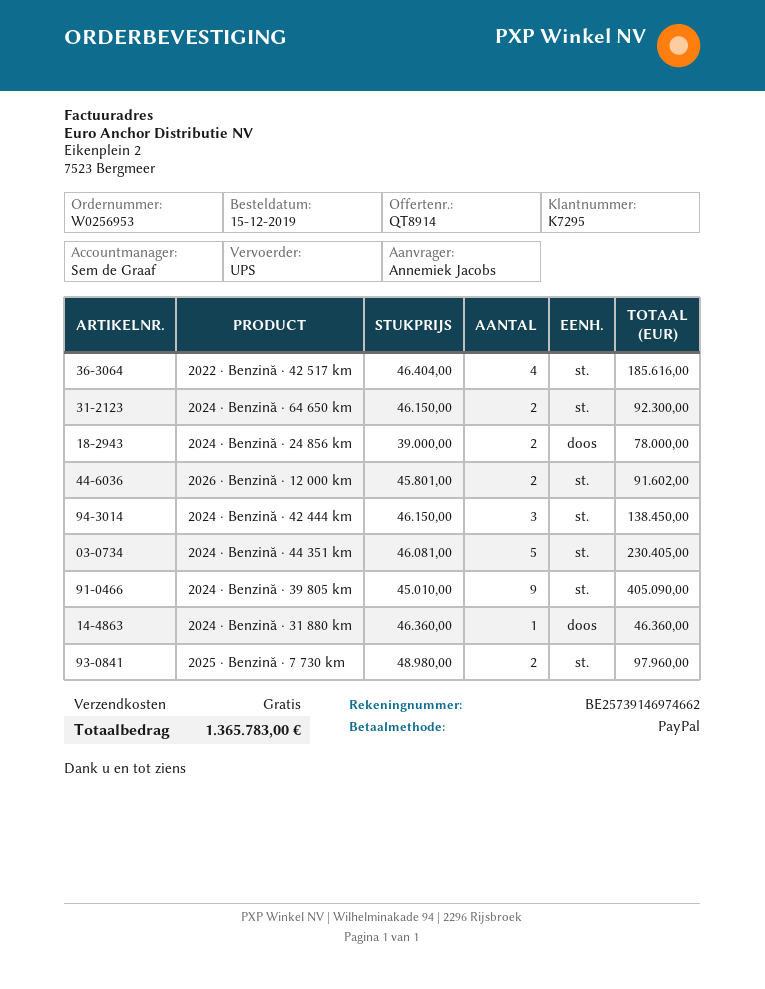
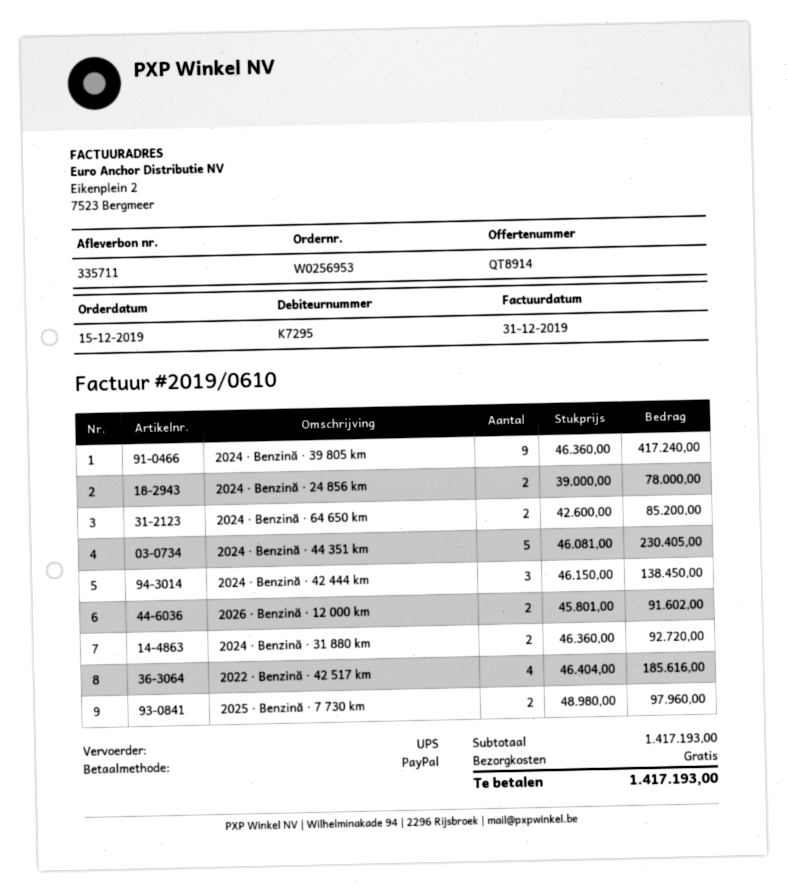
2024 · Benzină · 64 650 km: 2 x 46150.00 = 92300.00 -> 2 x 42600.00 = 85200.00
2024 · Benzină · 39 805 km: 9 x 45010.00 = 405090.00 -> 9 x 46360.00 = 417240.00
2024 · Benzină · 31 880 km: 1 x 46360.00 = 46360.00 -> 2 x 46360.00 = 92720.00
total: 1365783.00 -> 1417193.00

